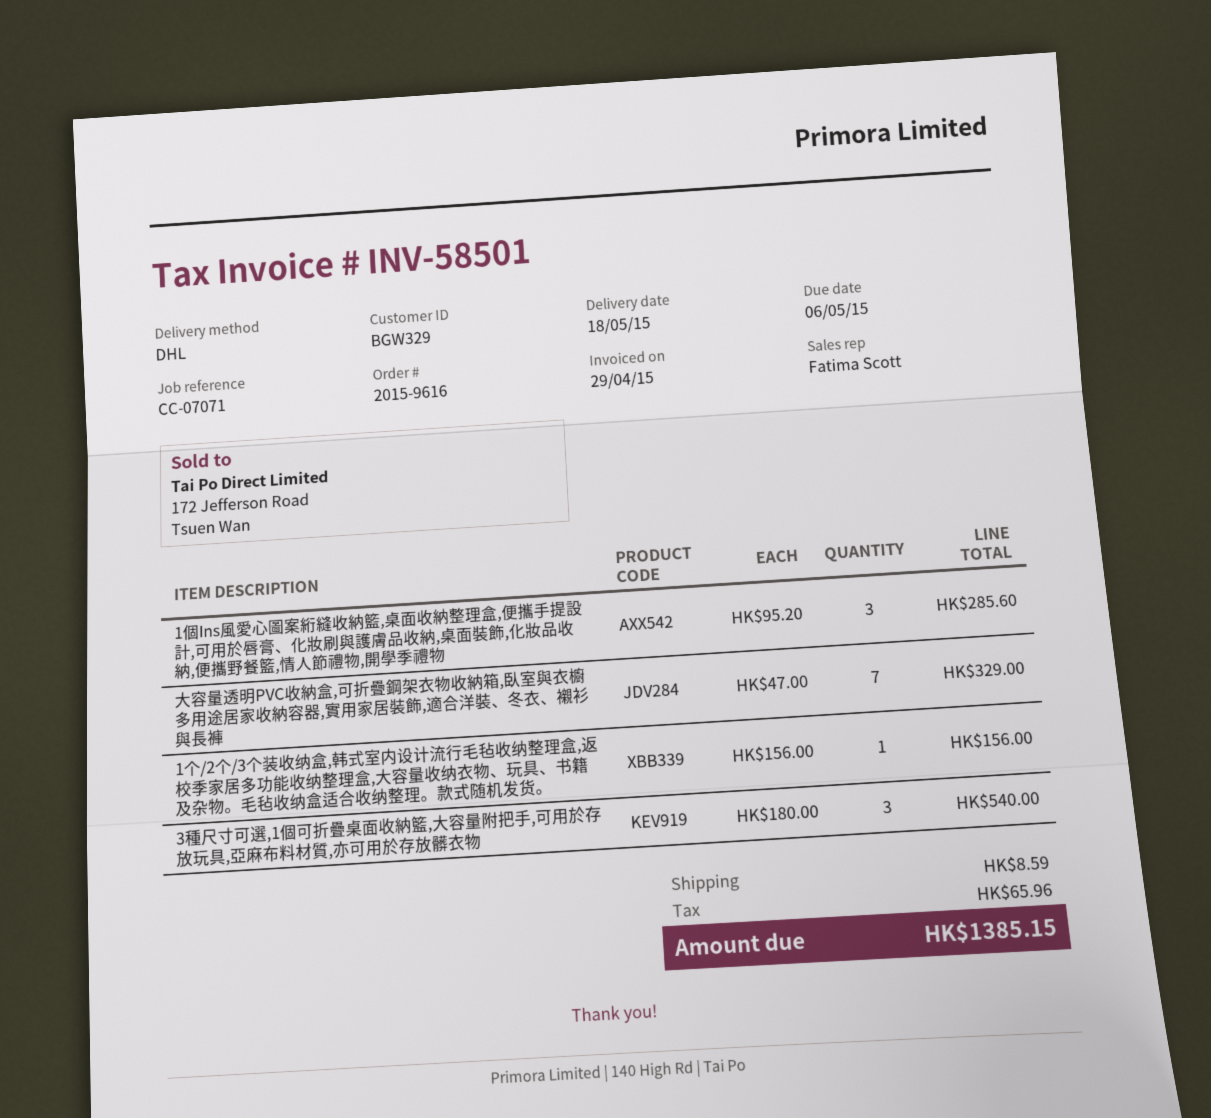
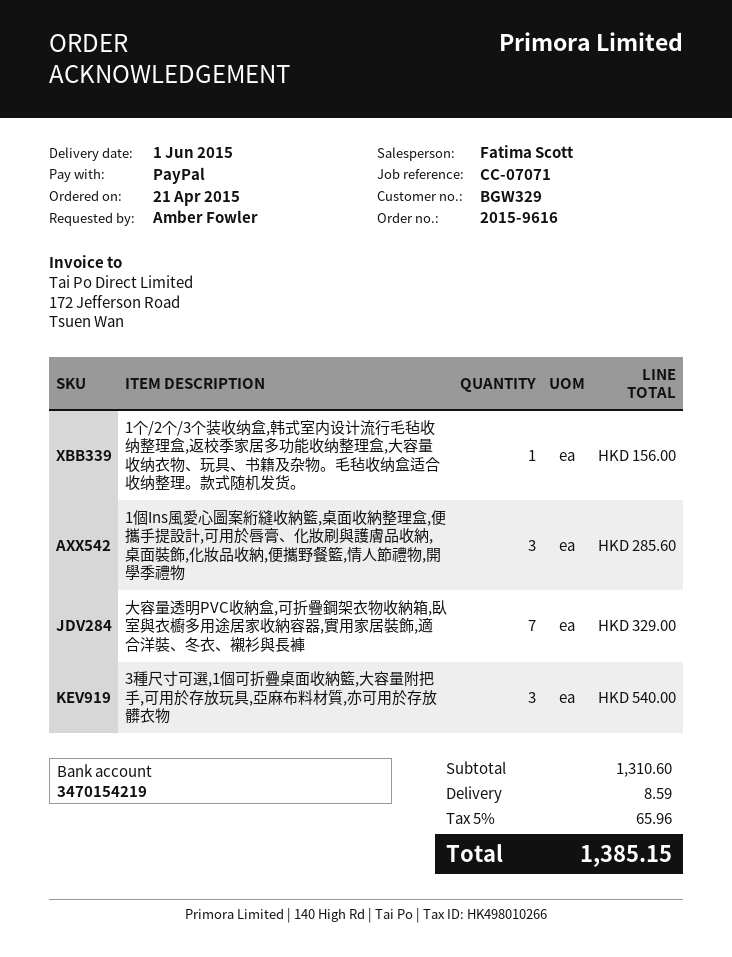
delivery date: 2015-05-18 -> 2015-06-01

